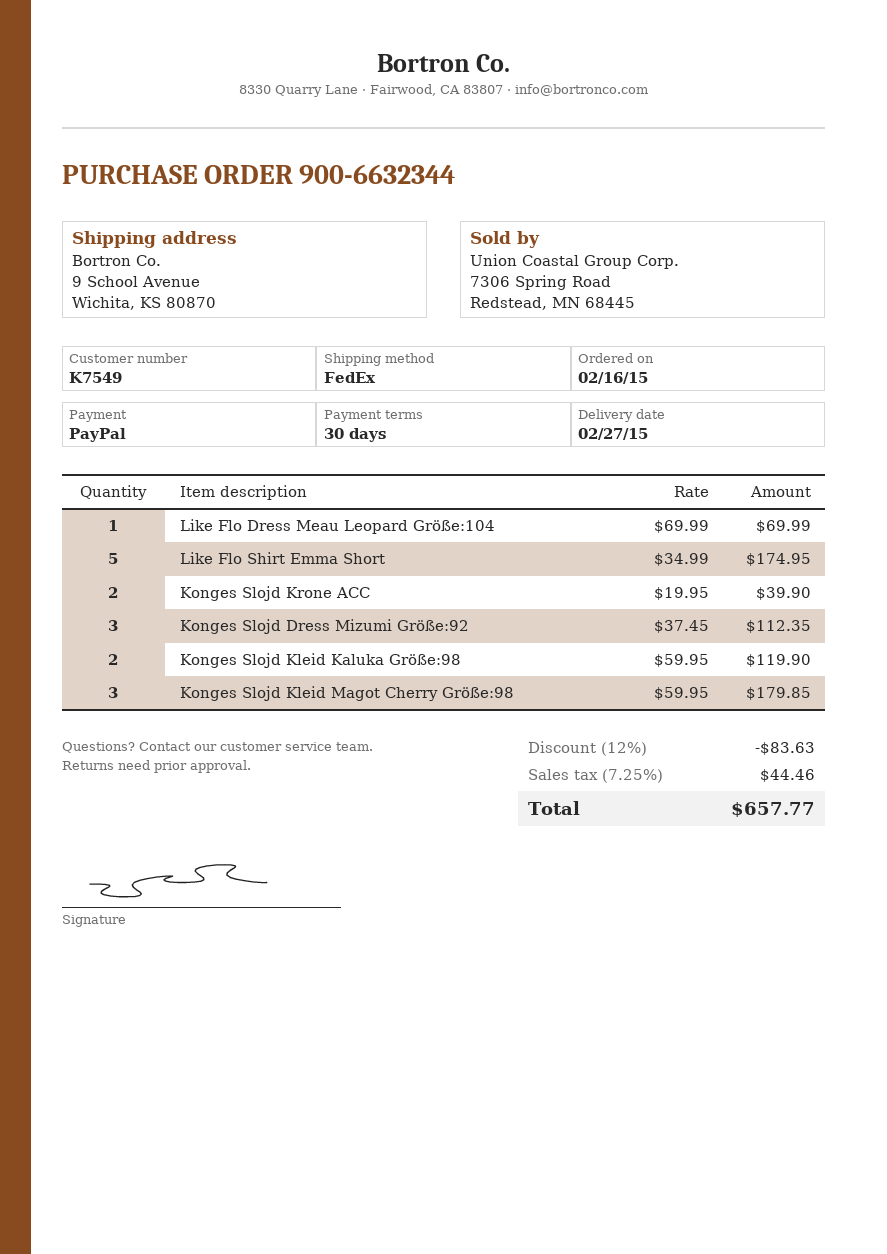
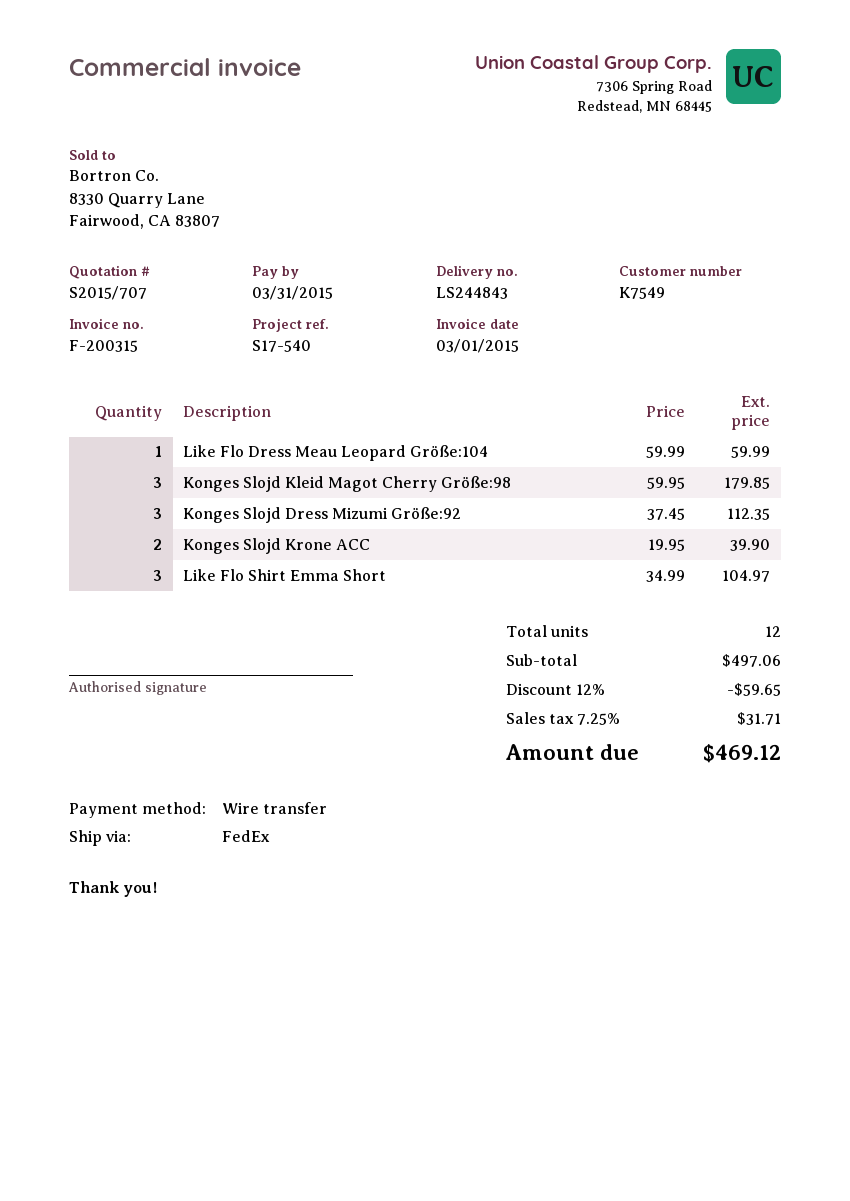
payment method: PayPal -> bank transfer
Like Flo Dress Meau Leopard Größe:104: 1 x 69.99 = 69.99 -> 1 x 59.99 = 59.99
Like Flo Shirt Emma Short: 5 x 34.99 = 174.95 -> 3 x 34.99 = 104.97
Konges Slojd Kleid Kaluka Größe:98: 2 x 59.95 = 119.90 -> none
discount: 12% = 83.63 -> 12% = 59.65
tax: 7.25% = 44.46 -> 7.25% = 31.71
total: 657.77 -> 469.12

